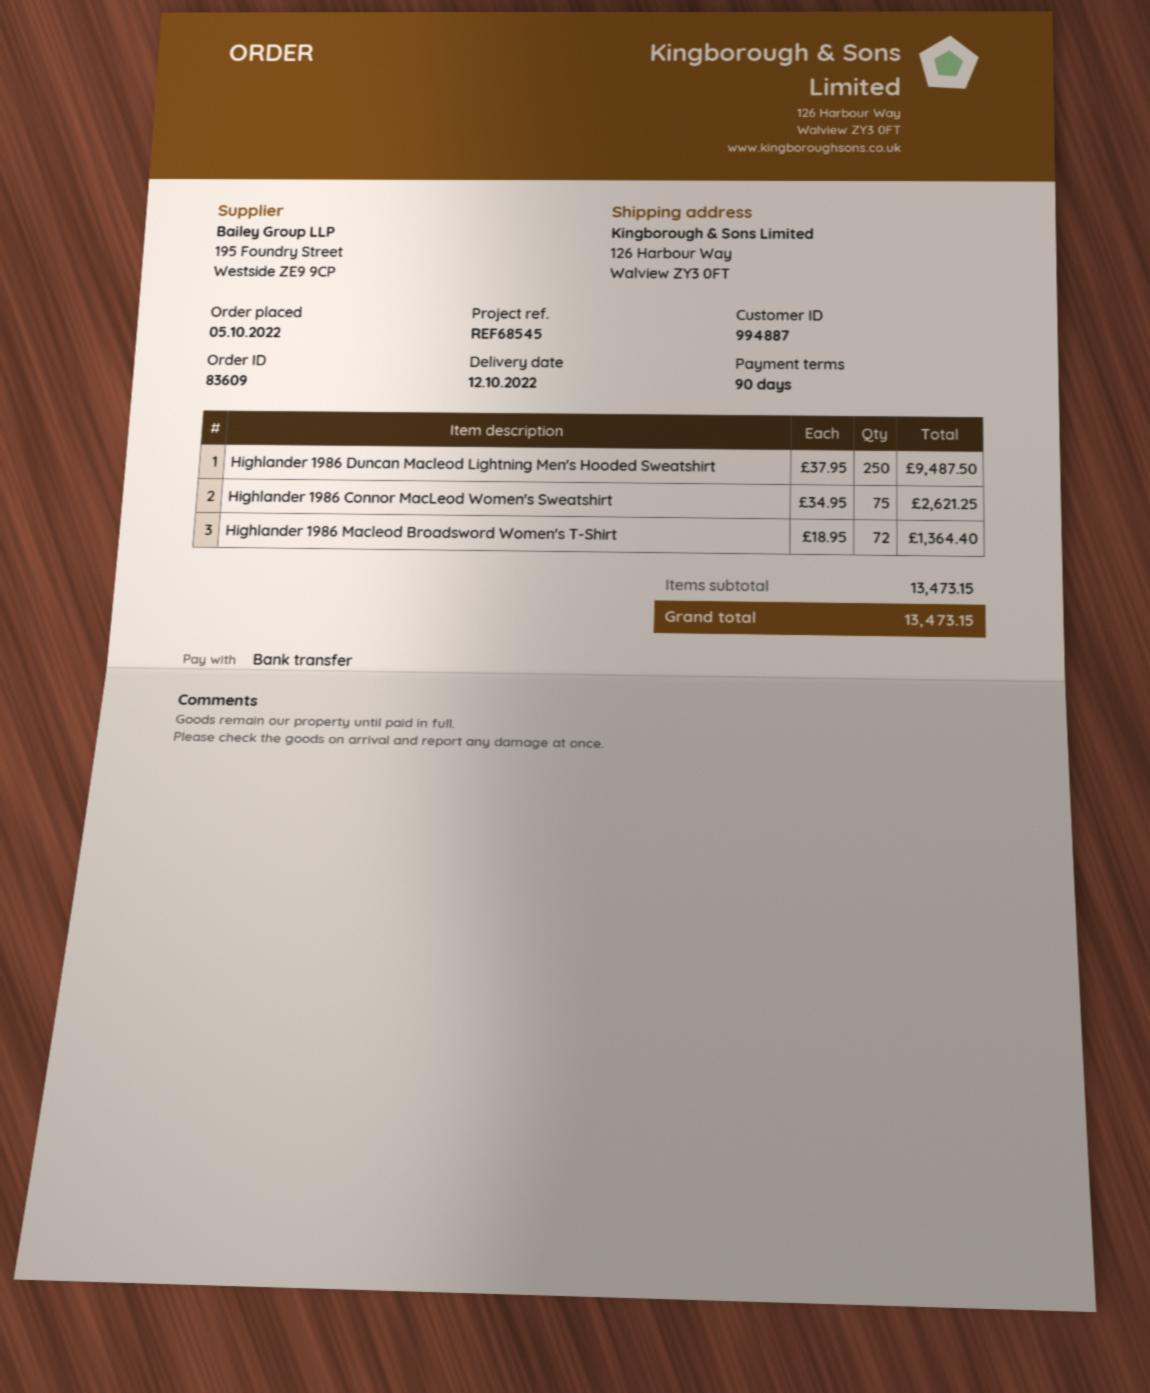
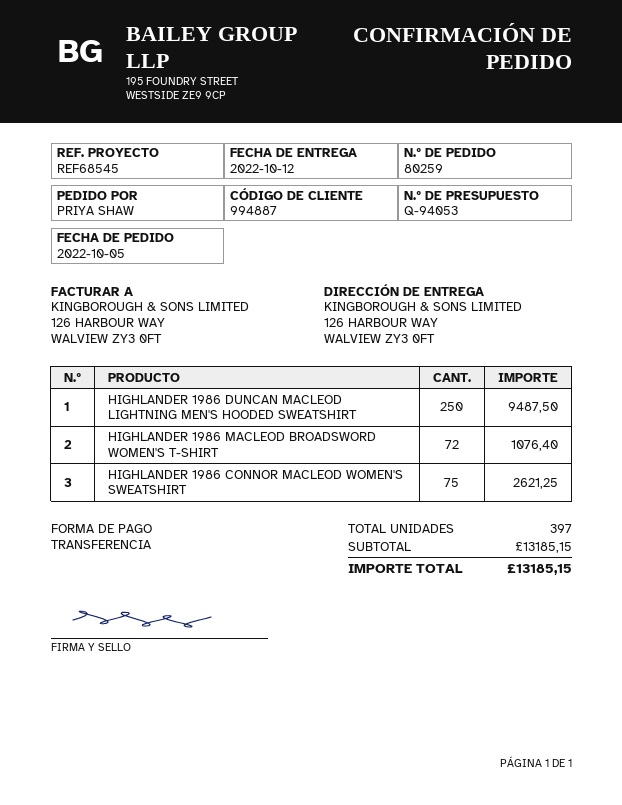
order number: 83609 -> 80259
Highlander 1986 Macleod Broadsword Women's T-Shirt: 72 for 1364.40 -> 72 for 1076.40
subtotal: 13473.15 -> 13185.15
total: 13473.15 -> 13185.15

